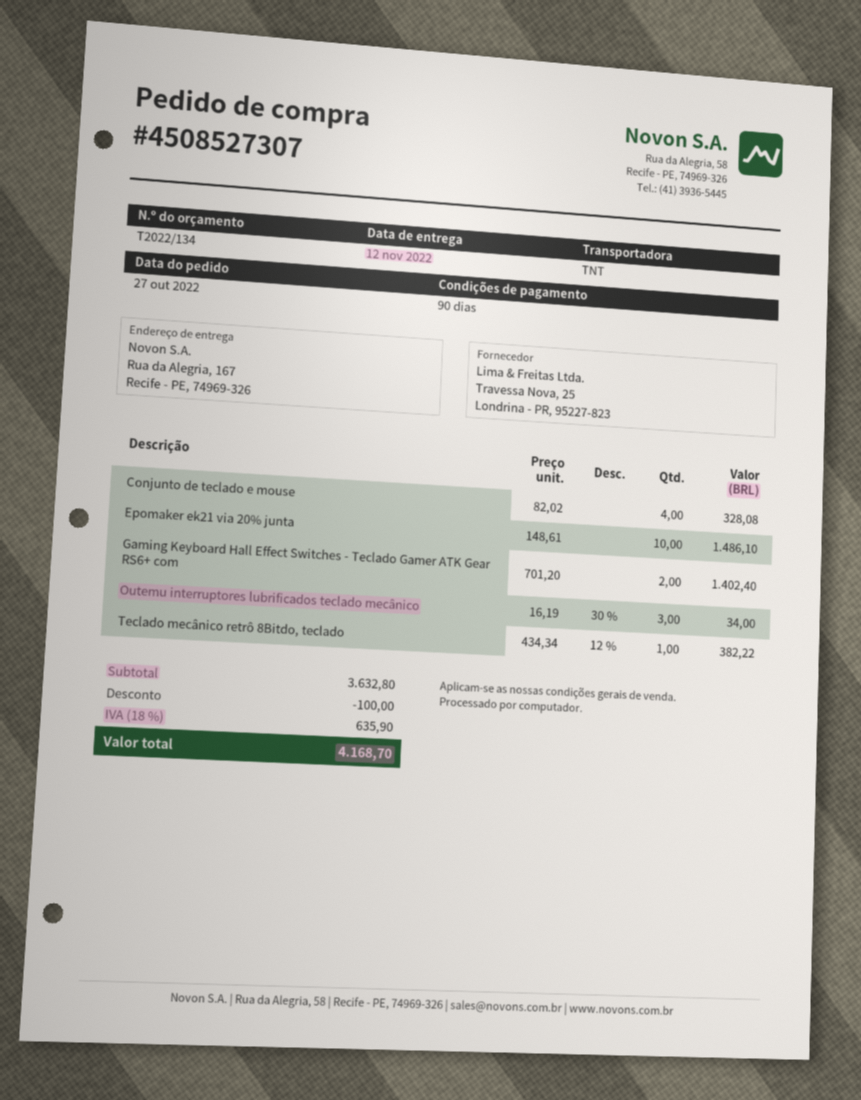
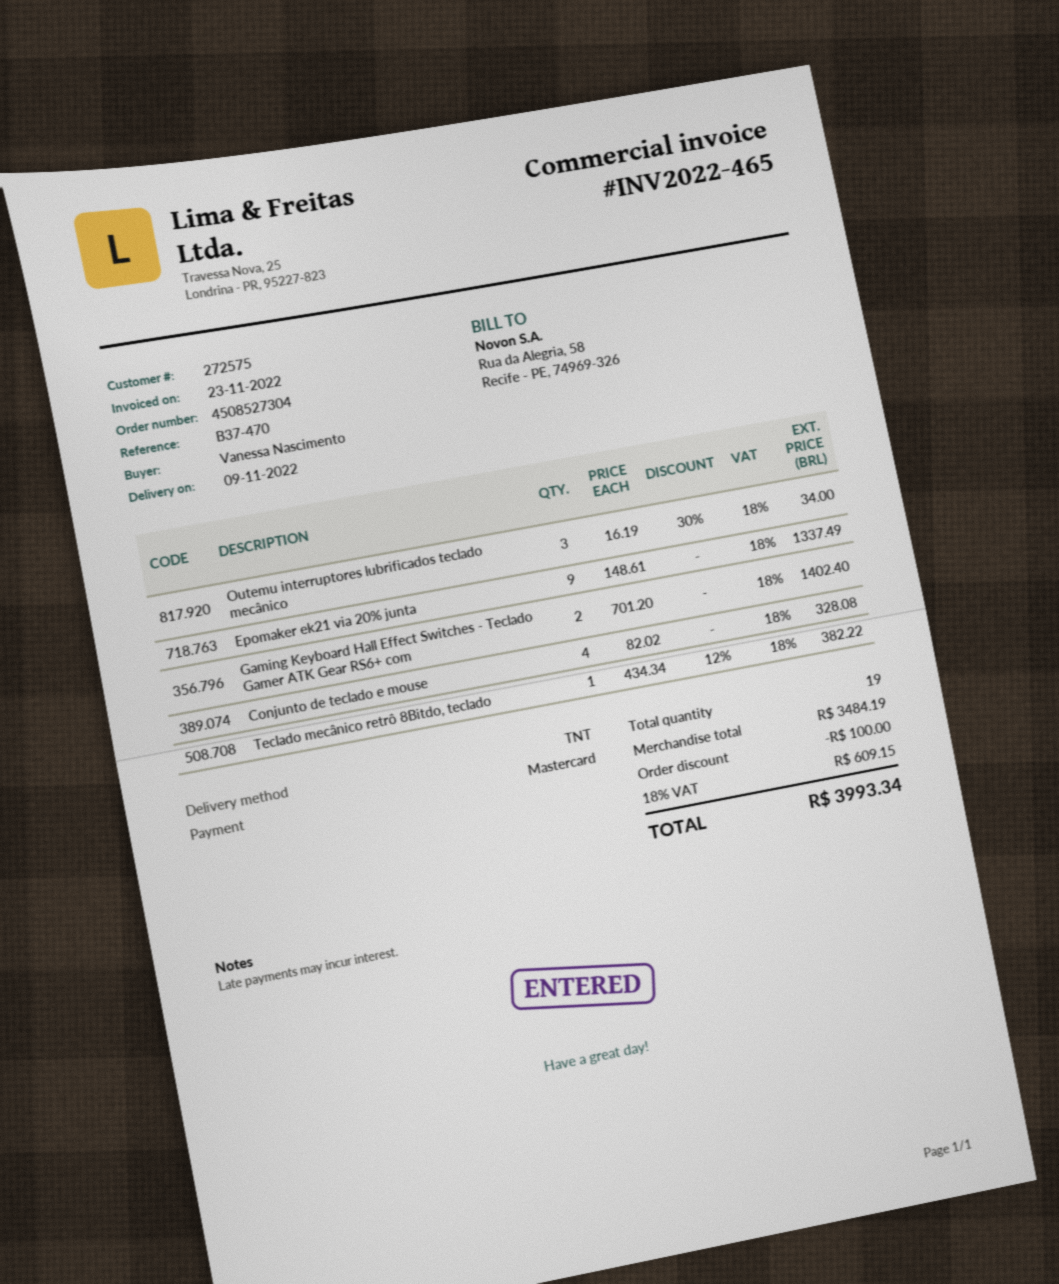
order number: 4508527307 -> 4508527304
delivery date: 2022-11-12 -> 2022-11-09
Epomaker ek21 via 20% junta: 10 x 148.61 = 1486.10 -> 9 x 148.61 = 1337.49
subtotal: 3632.80 -> 3484.19
tax: 18% = 635.90 -> 18% = 609.15
total: 4168.70 -> 3993.34

